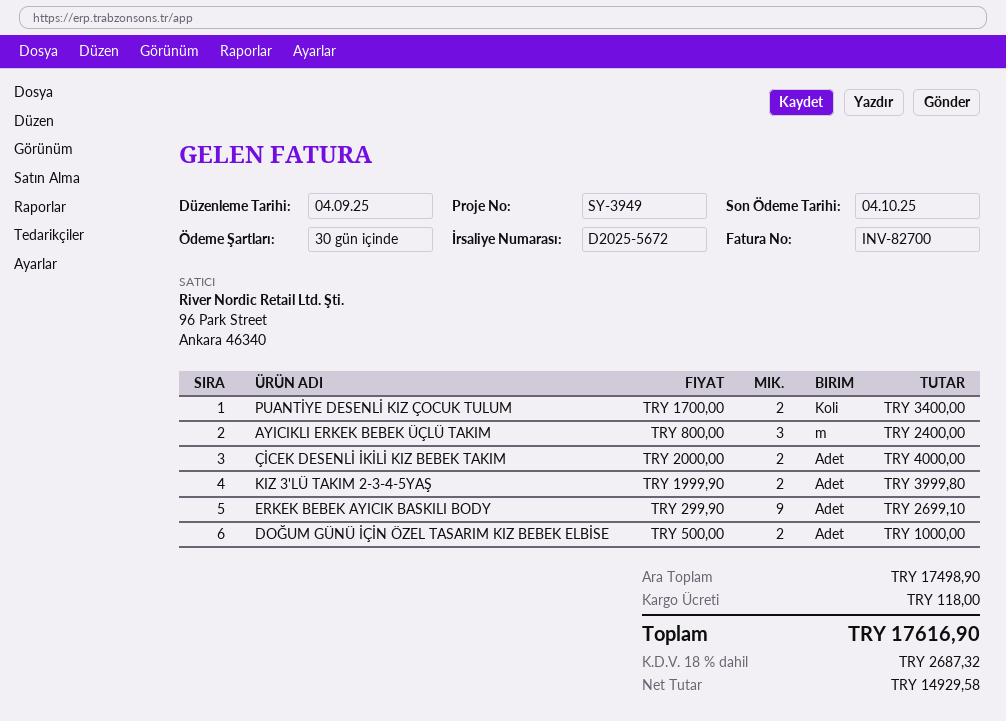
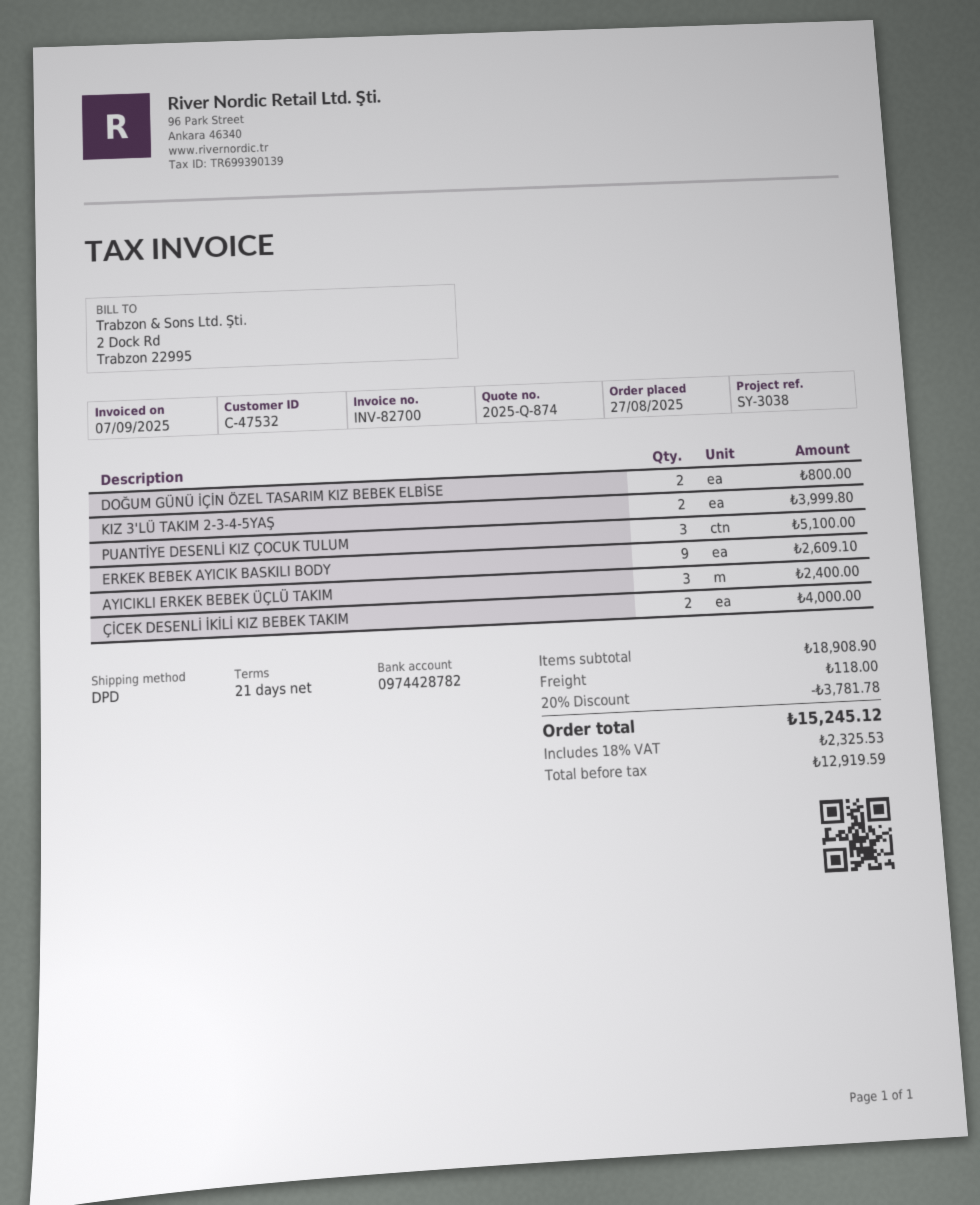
invoice date: 2025-09-04 -> 2025-09-07
payment terms: 30 days -> 21 days
reference: SY-3949 -> SY-3038
PUANTİYE DESENLİ KIZ ÇOCUK TULUM: 2 for 3400.00 -> 3 for 5100.00
ERKEK BEBEK AYICIK BASKILI BODY: 9 for 2699.10 -> 9 for 2609.10
DOĞUM GÜNÜ İÇİN ÖZEL TASARIM KIZ BEBEK ELBİSE: 2 for 1000.00 -> 2 for 800.00
subtotal: 17498.90 -> 18908.90
discount: none -> 20% = 3781.78
net: 14929.58 -> 12919.59
tax: 18% = 2687.32 -> 18% = 2325.53
total: 17616.90 -> 15245.12

